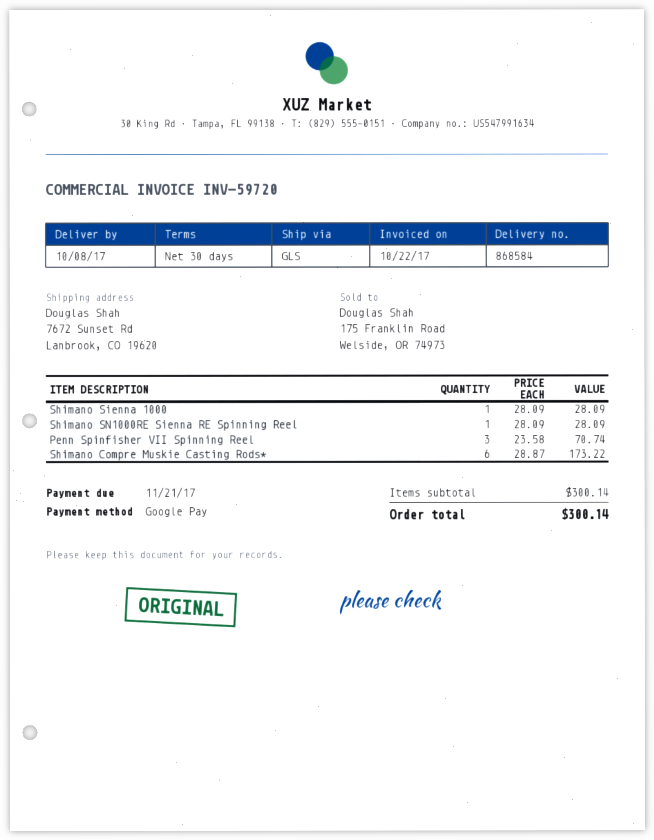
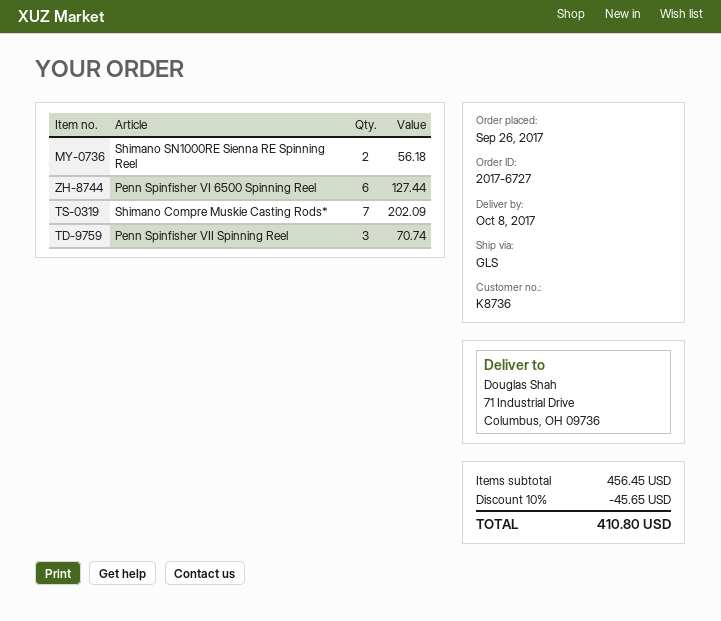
ship to: 7672 Sunset Rd, Lanbrook, CO 19620 -> 71 Industrial Drive, Columbus, OH 09736
Shimano Sienna 1000: 1 for 28.09 -> none
Shimano SN1000RE Sienna RE Spinning Reel: 1 for 28.09 -> 2 for 56.18
Shimano Compre Muskie Casting Rods*: 6 for 173.22 -> 7 for 202.09
Penn Spinfisher VI 6500 Spinning Reel: none -> 6 for 127.44
subtotal: 300.14 -> 456.45
discount: none -> 10% = 45.65
total: 300.14 -> 410.80

